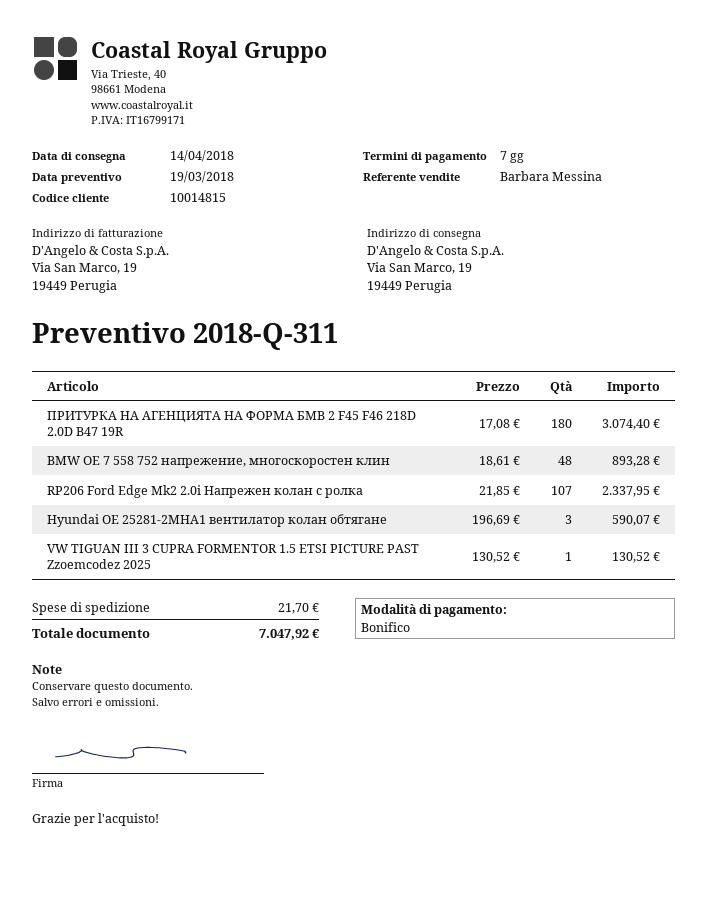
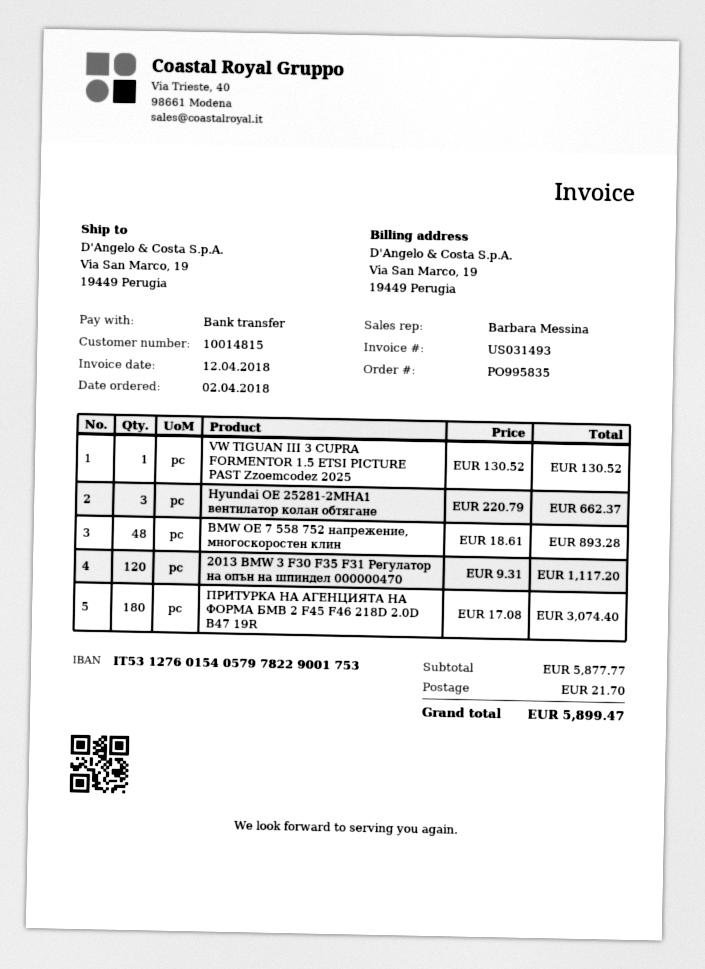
RP206 Ford Edge Mk2 2.0i Напрежен колан с ролка: 107 x 21.85 = 2337.95 -> none
Hyundai OE 25281-2MHA1 вентилатор колан обтягане: 3 x 196.69 = 590.07 -> 3 x 220.79 = 662.37
2013 BMW 3 F30 F35 F31 Регулатор на опън на шпиндел 000000470: none -> 120 x 9.31 = 1117.20
total: 7047.92 -> 5899.47

